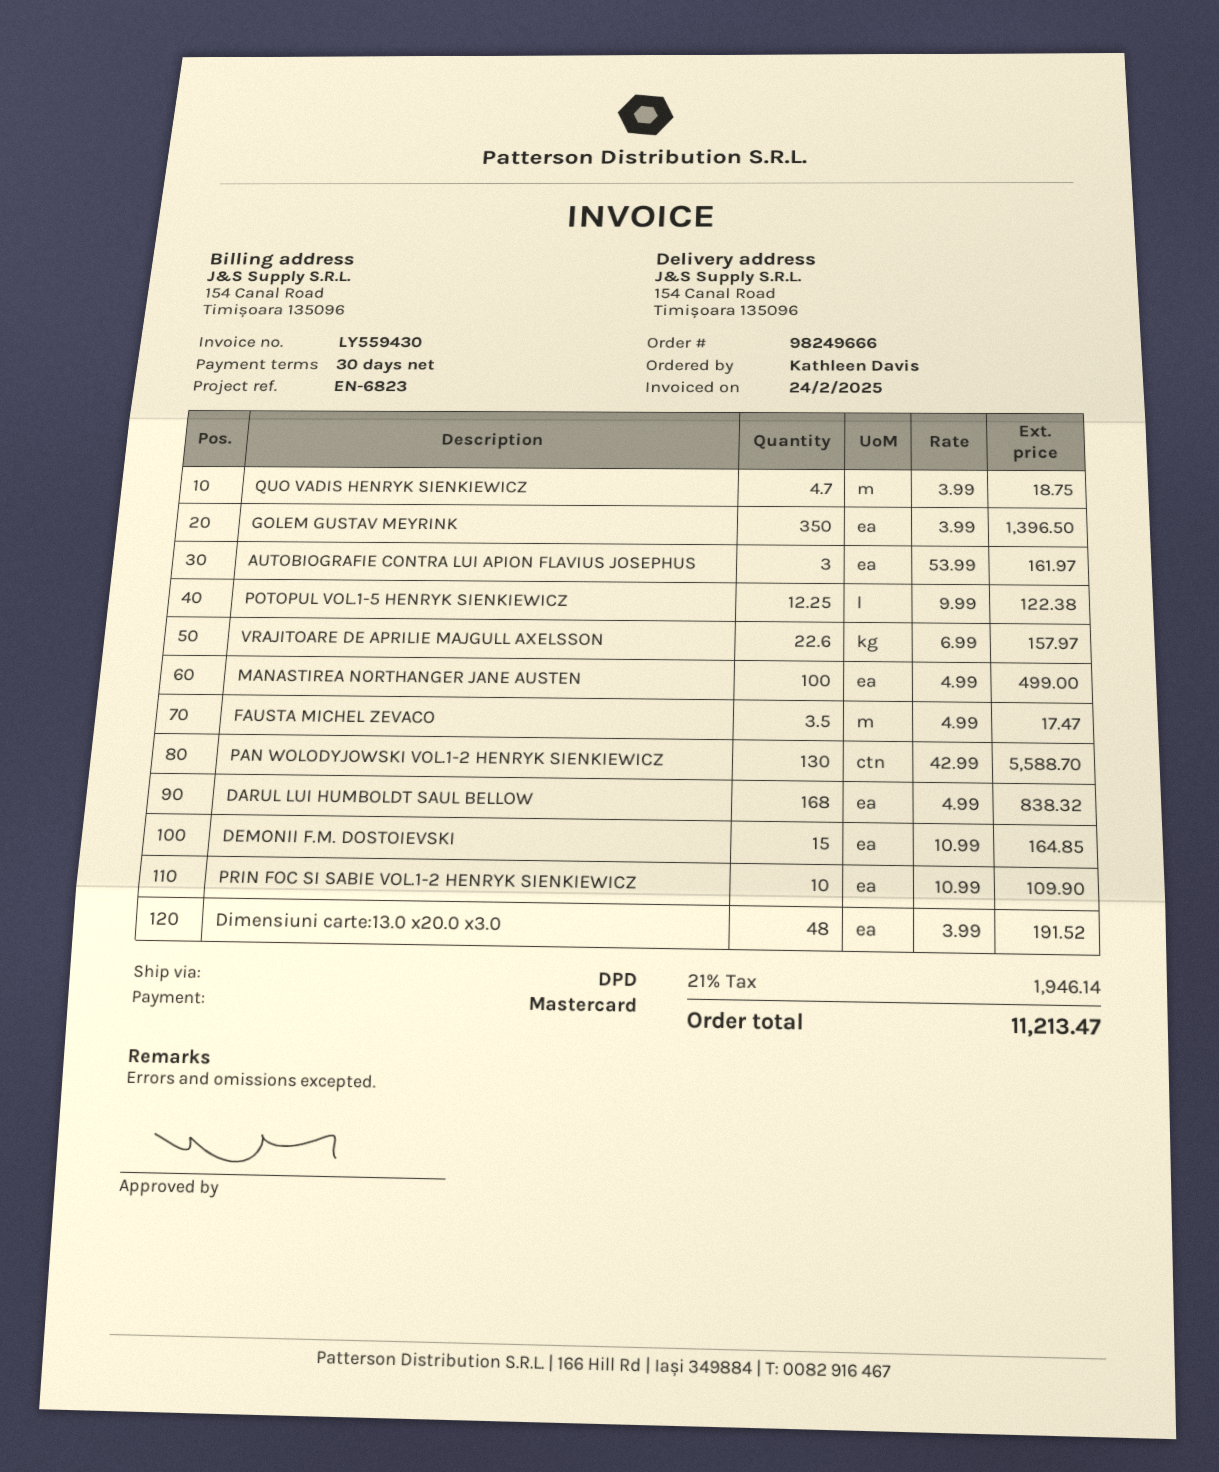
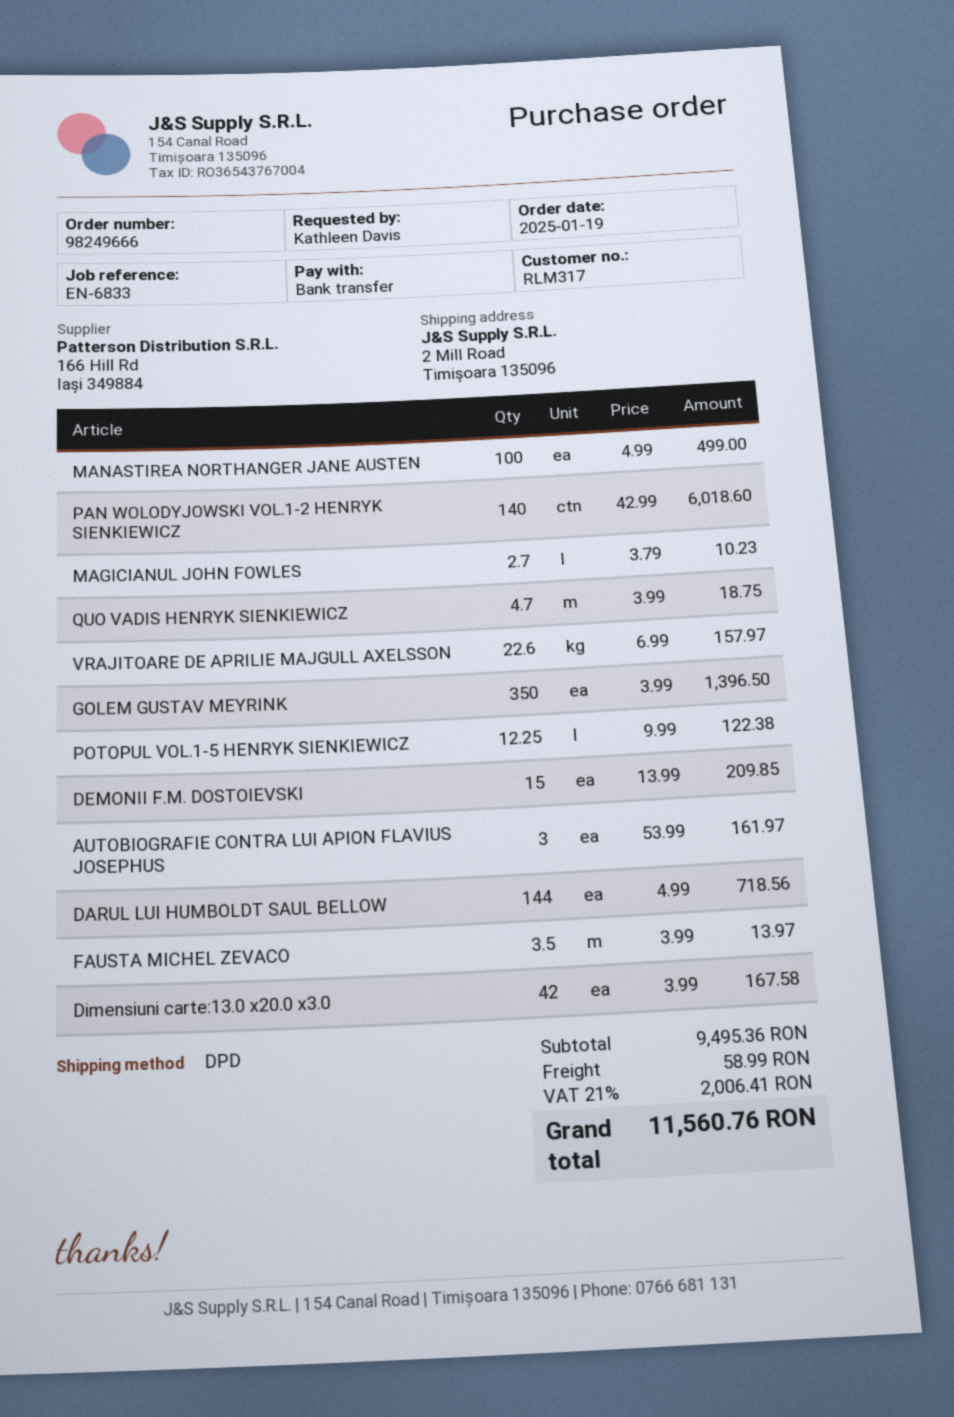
reference: EN-6823 -> EN-6833
payment method: Mastercard -> bank transfer
ship to: 154 Canal Road, Timișoara 135096 -> 2 Mill Road, Timișoara 135096
FAUSTA MICHEL ZEVACO: 3.5 x 4.99 = 17.47 -> 3.5 x 3.99 = 13.97
PAN WOLODYJOWSKI VOL.1-2 HENRYK SIENKIEWICZ: 130 x 42.99 = 5588.70 -> 140 x 42.99 = 6018.60
DARUL LUI HUMBOLDT SAUL BELLOW: 168 x 4.99 = 838.32 -> 144 x 4.99 = 718.56
DEMONII F.M. DOSTOIEVSKI: 15 x 10.99 = 164.85 -> 15 x 13.99 = 209.85
PRIN FOC SI SABIE VOL.1-2 HENRYK SIENKIEWICZ: 10 x 10.99 = 109.90 -> none
Dimensiuni carte:13.0 x20.0 x3.0: 48 x 3.99 = 191.52 -> 42 x 3.99 = 167.58
MAGICIANUL JOHN FOWLES: none -> 2.7 x 3.79 = 10.23
shipping: none -> 58.99
tax: 21% = 1946.14 -> 21% = 2006.41
total: 11213.47 -> 11560.76

